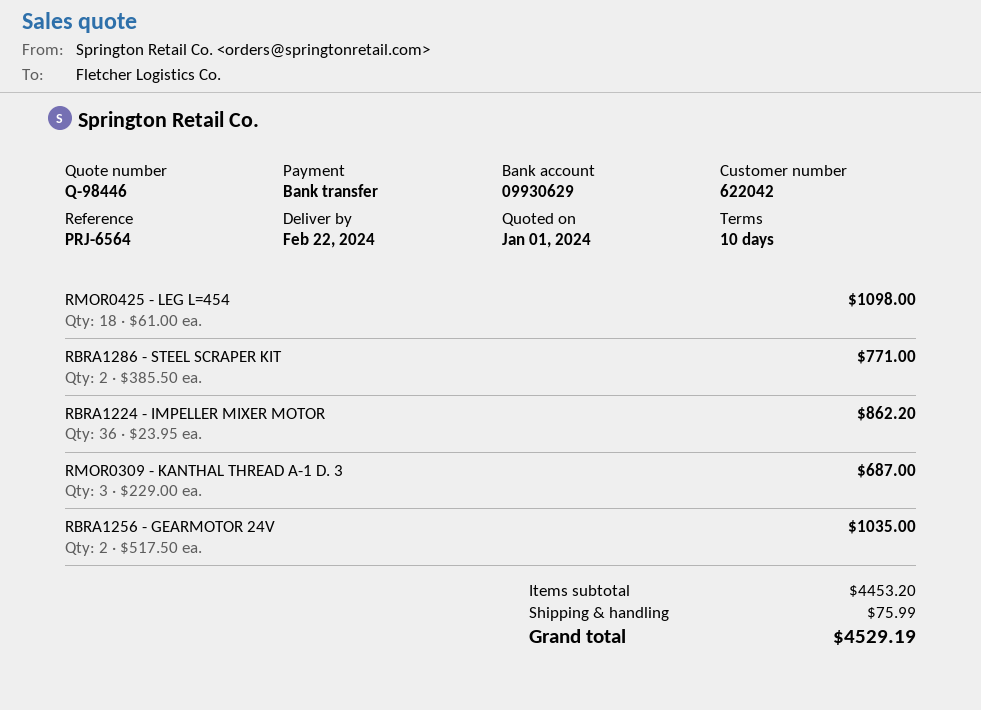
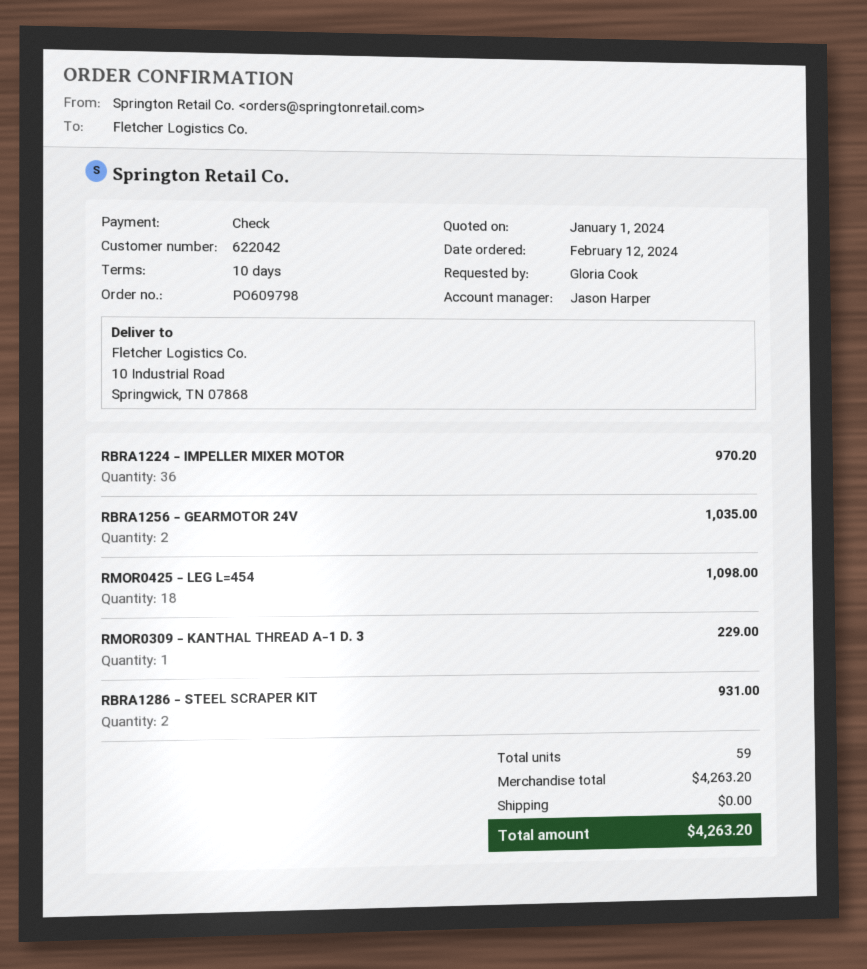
payment method: bank transfer -> cheque
RBRA1286 - STEEL SCRAPER KIT: 2 for 771.00 -> 2 for 931.00
RBRA1224 - IMPELLER MIXER MOTOR: 36 for 862.20 -> 36 for 970.20
RMOR0309 - KANTHAL THREAD A-1 D. 3: 3 for 687.00 -> 1 for 229.00
subtotal: 4453.20 -> 4263.20
shipping: 75.99 -> 0.00
total: 4529.19 -> 4263.20

